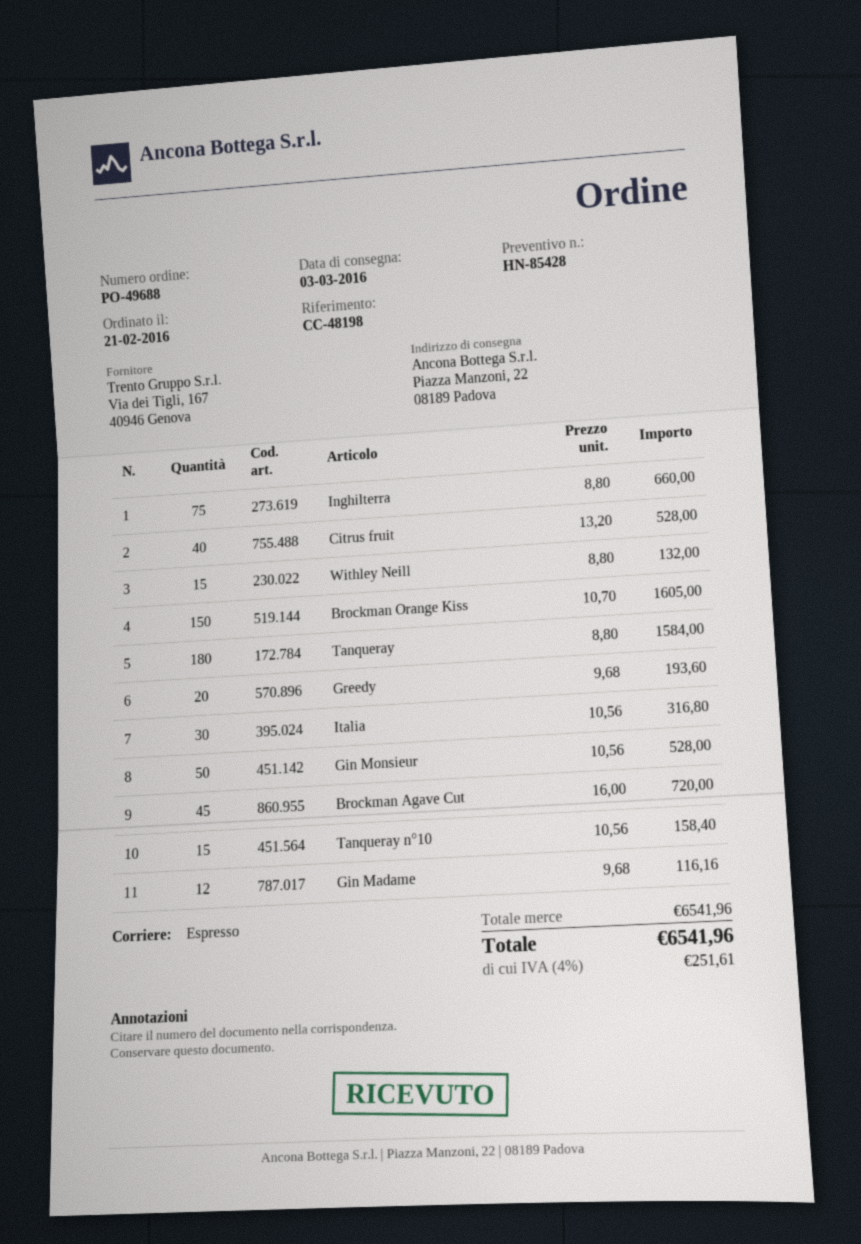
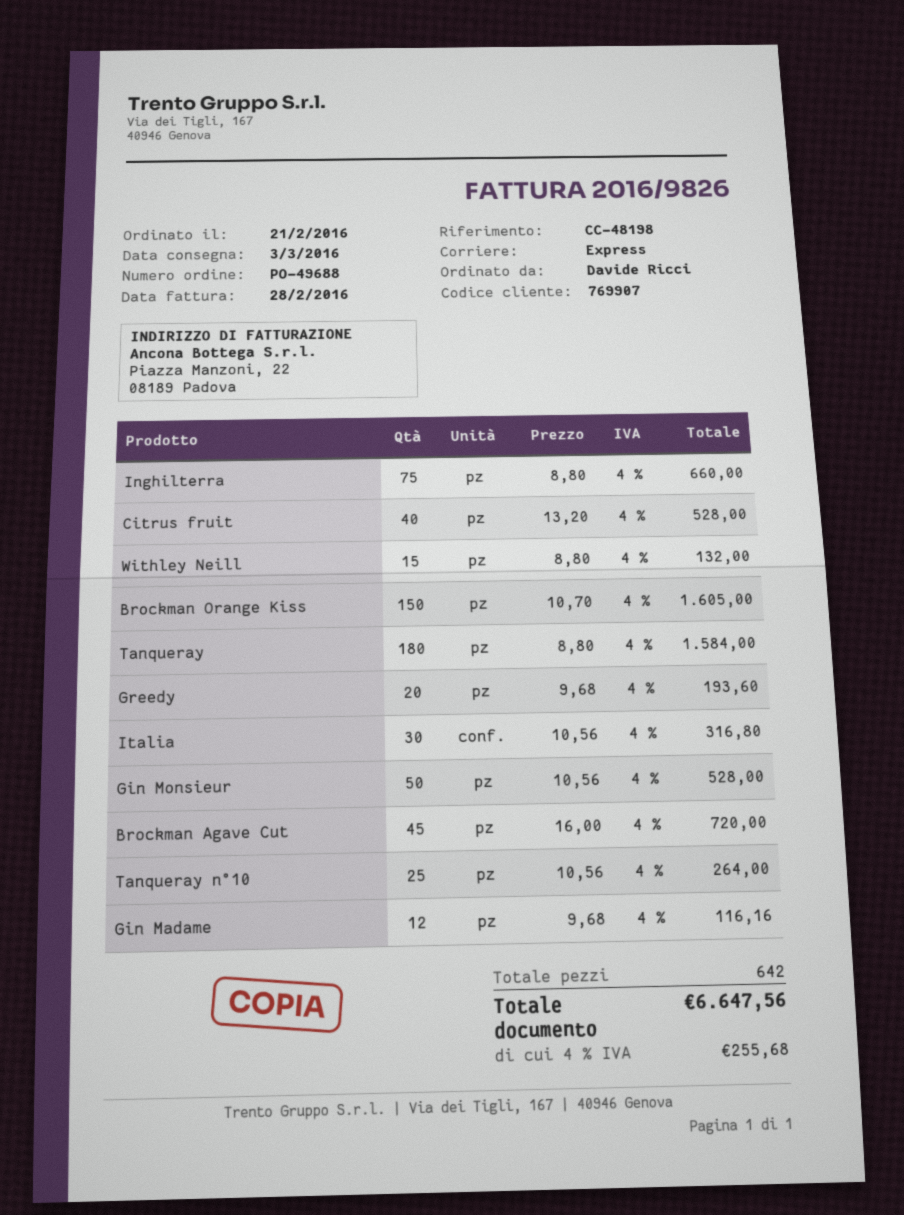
Tanqueray n°10: 15 x 10.56 = 158.40 -> 25 x 10.56 = 264.00
tax: 4% = 251.61 -> 4% = 255.68
total: 6541.96 -> 6647.56

